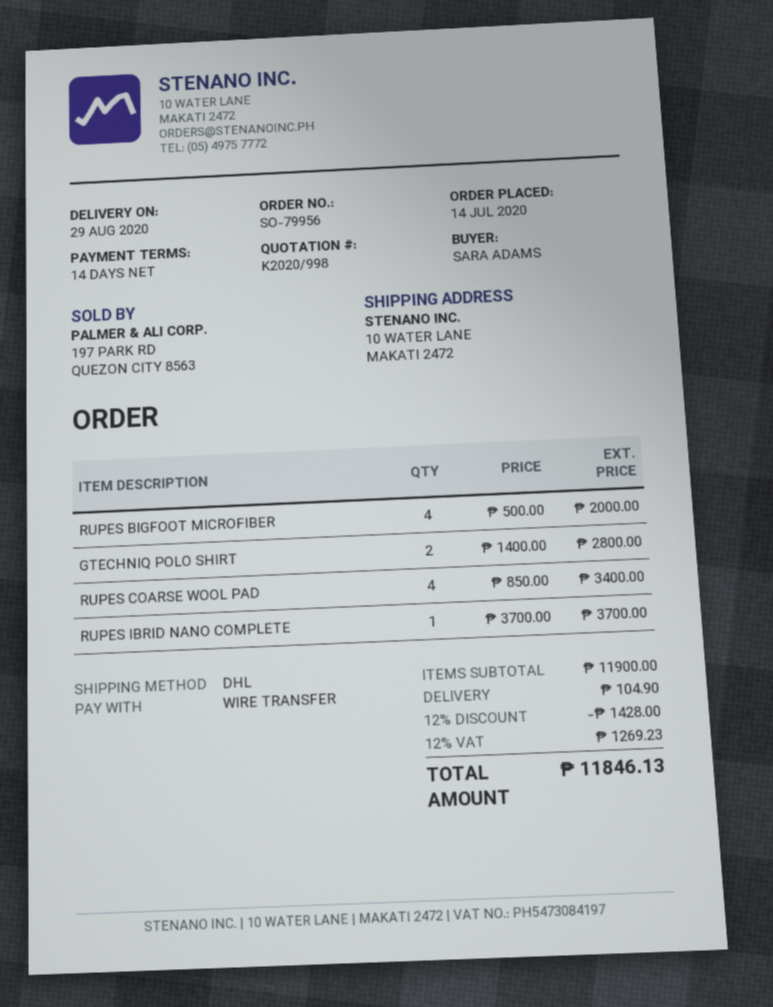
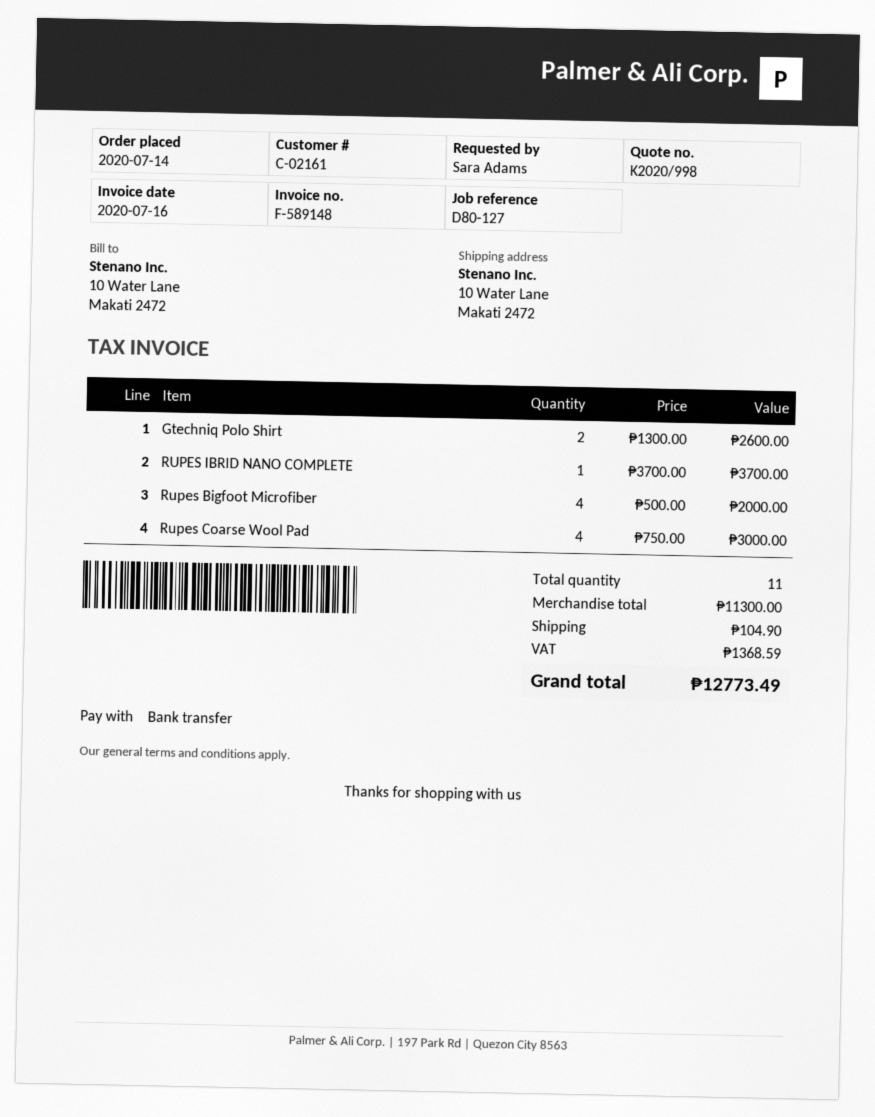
GTECHNIQ POLO SHIRT: 2 x 1400.00 = 2800.00 -> 2 x 1300.00 = 2600.00
RUPES COARSE WOOL PAD: 4 x 850.00 = 3400.00 -> 4 x 750.00 = 3000.00
subtotal: 11900.00 -> 11300.00
discount: 12% = 1428.00 -> none
tax: 1269.23 -> 1368.59
total: 11846.13 -> 12773.49

